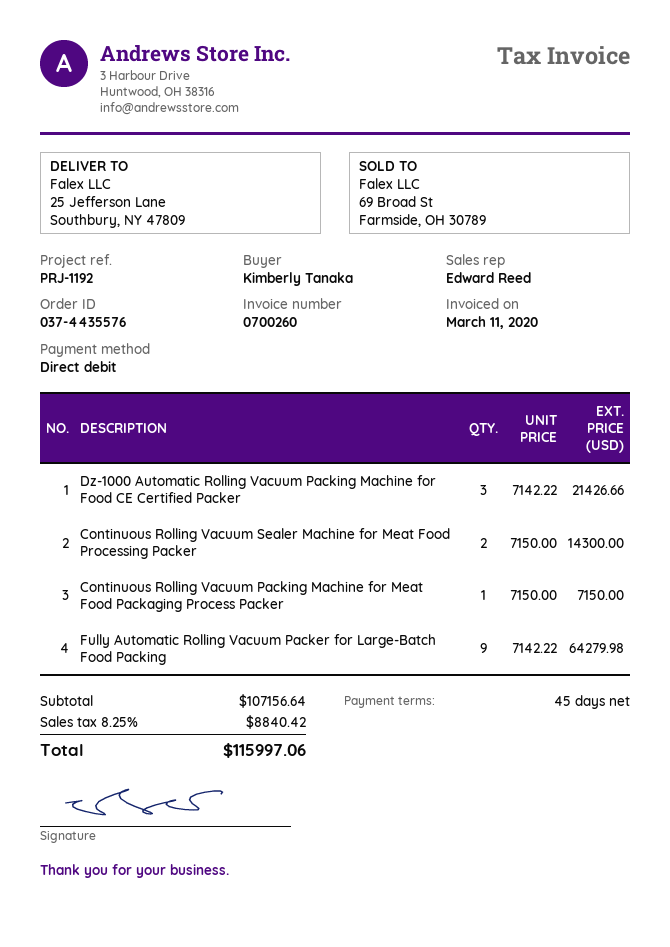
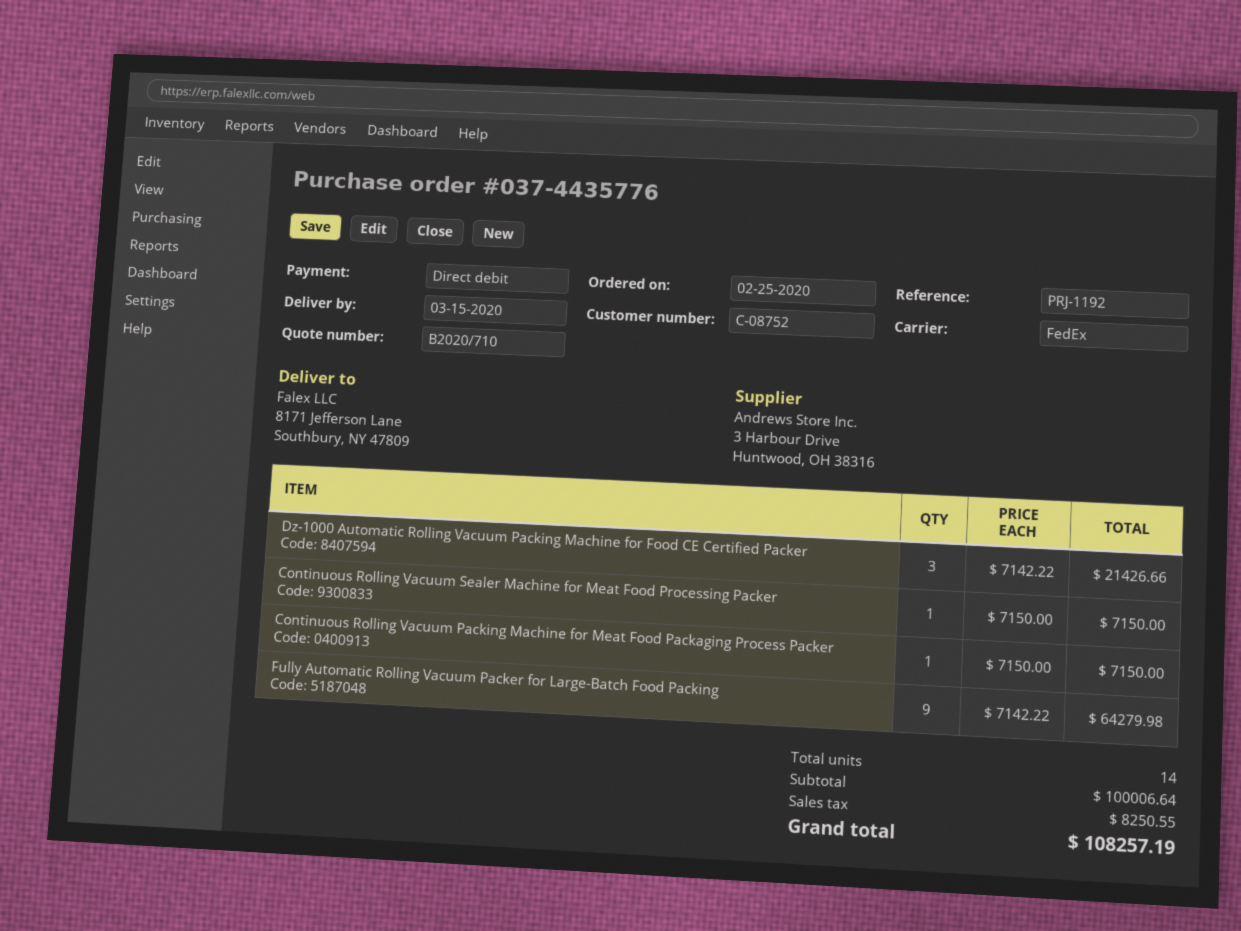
order number: 037-4435576 -> 037-4435776
ship to: 25 Jefferson Lane, Southbury, NY 47809 -> 8171 Jefferson Lane, Southbury, NY 47809
Continuous Rolling Vacuum Sealer Machine for Meat Food Processing Packer: 2 x 7150.00 = 14300.00 -> 1 x 7150.00 = 7150.00
subtotal: 107156.64 -> 100006.64
tax: 8840.42 -> 8250.55
total: 115997.06 -> 108257.19

